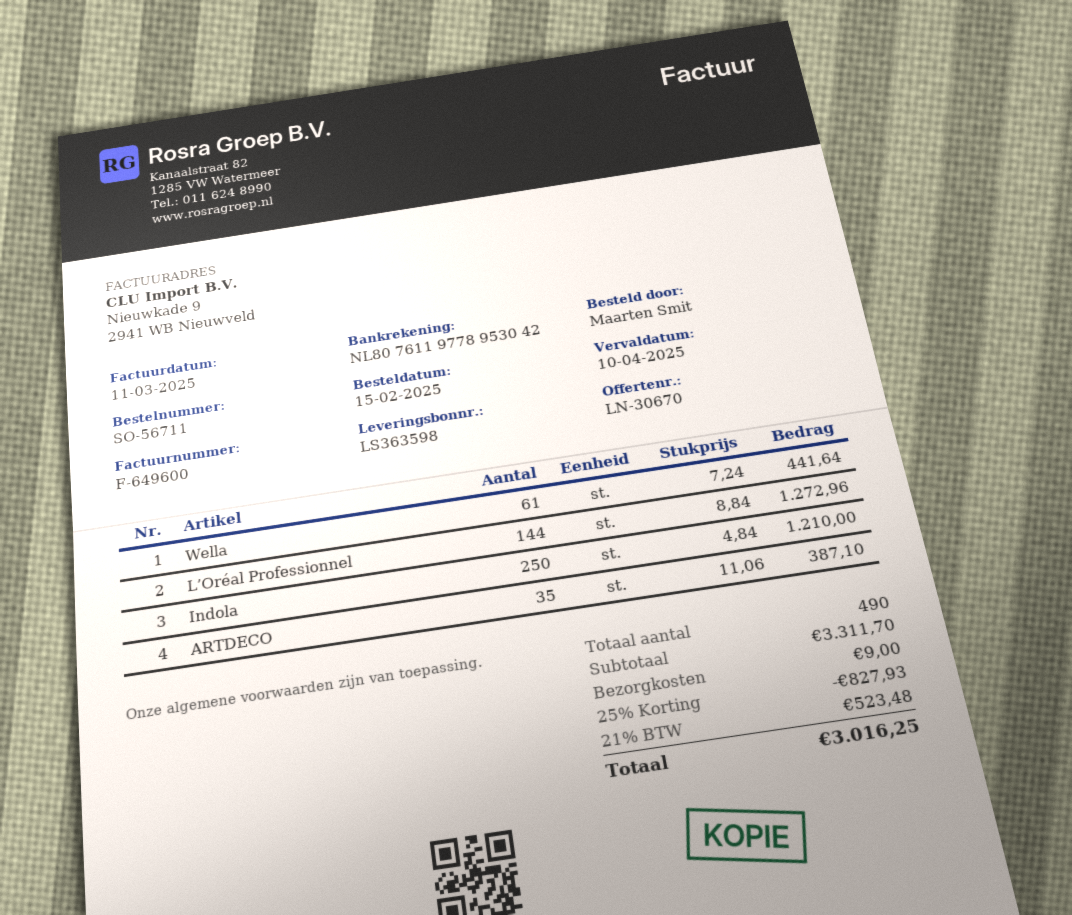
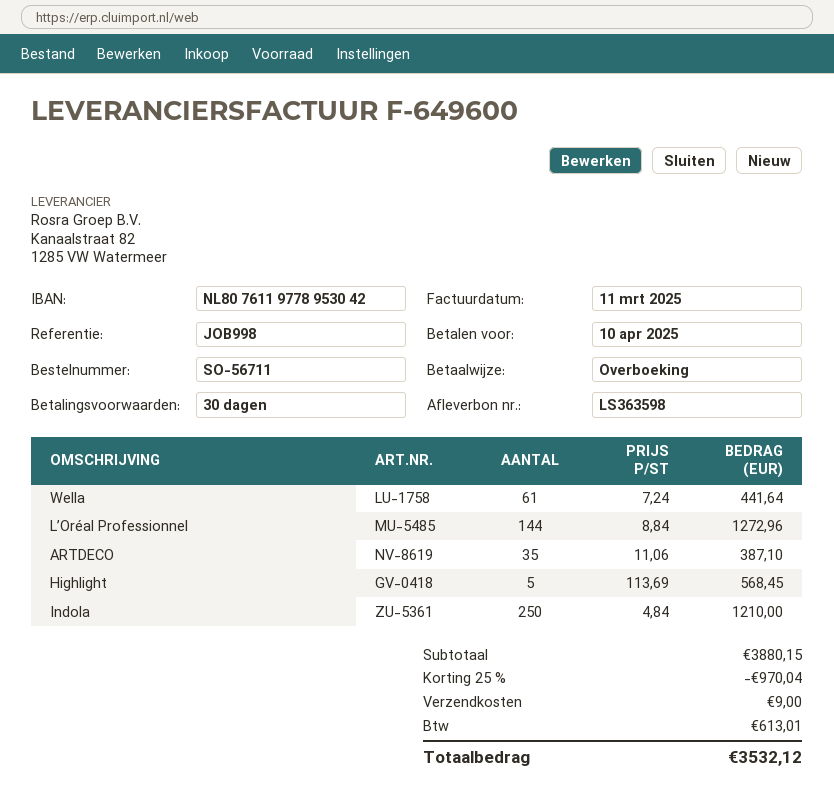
Highlight: none -> 5 x 113.69 = 568.45
subtotal: 3311.70 -> 3880.15
discount: 25% = 827.93 -> 25% = 970.04
tax: 523.48 -> 613.01
total: 3016.25 -> 3532.12

